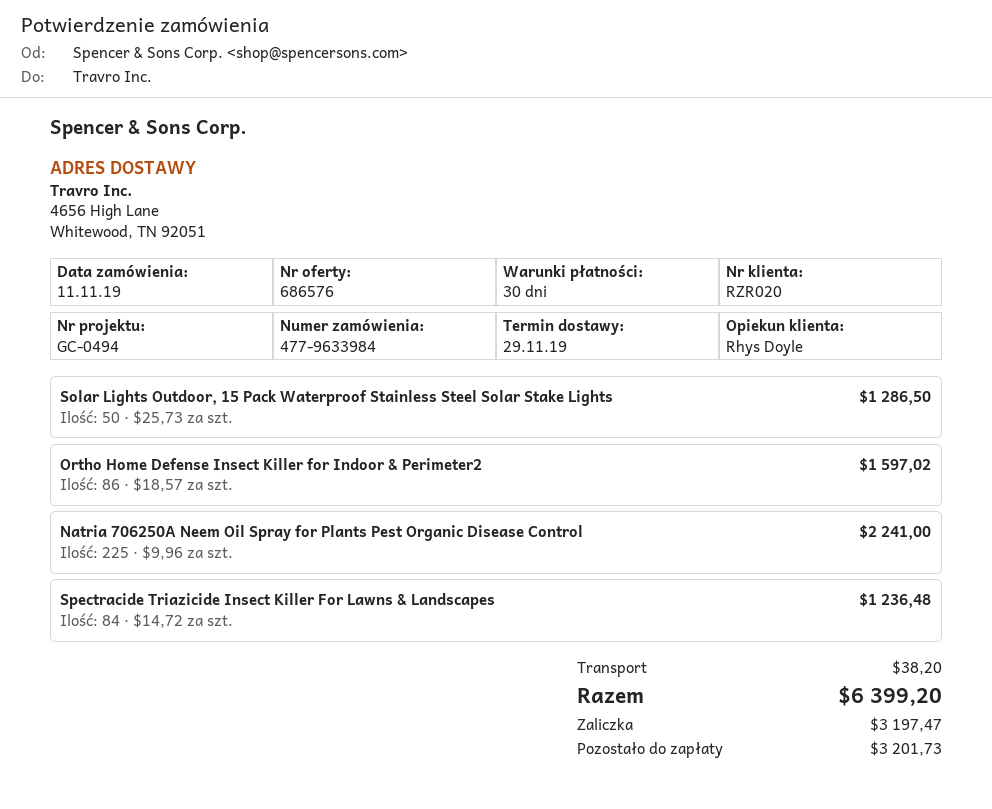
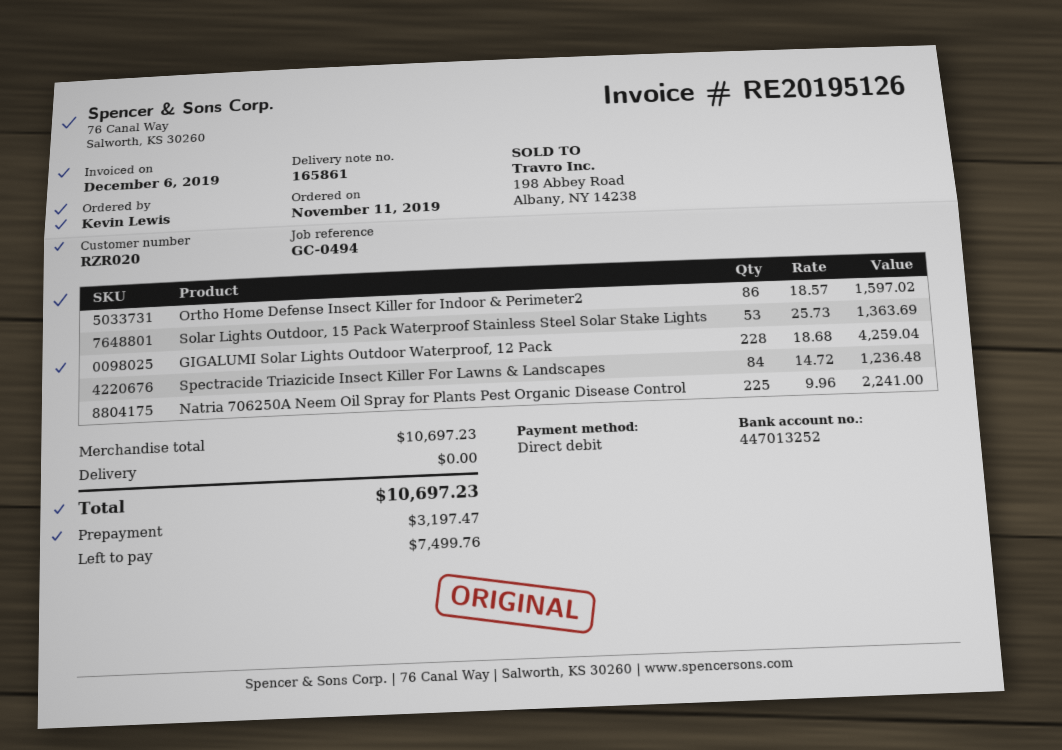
Solar Lights Outdoor, 15 Pack Waterproof Stainless Steel Solar Stake Lights: 50 x 25.73 = 1286.50 -> 53 x 25.73 = 1363.69
GIGALUMI Solar Lights Outdoor Waterproof, 12 Pack: none -> 228 x 18.68 = 4259.04
shipping: 38.20 -> 0.00
total: 6399.20 -> 10697.23
balance: 3201.73 -> 7499.76

